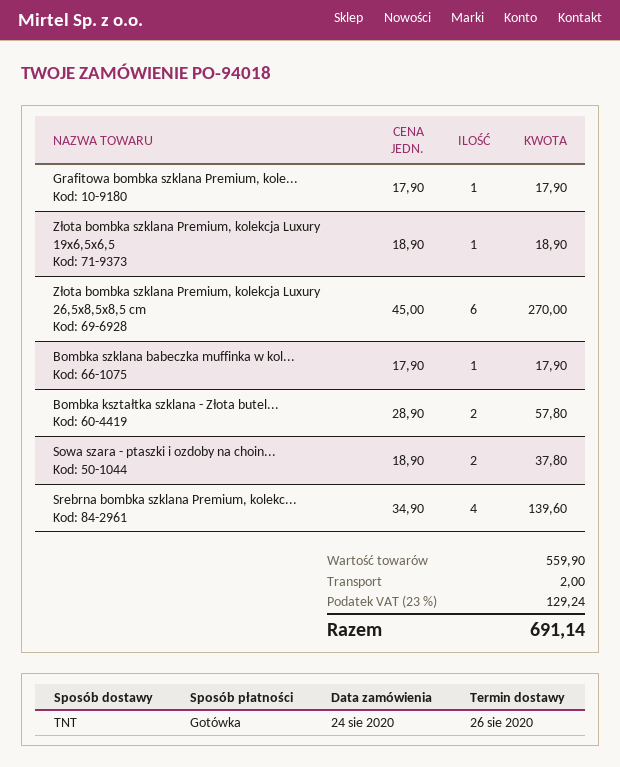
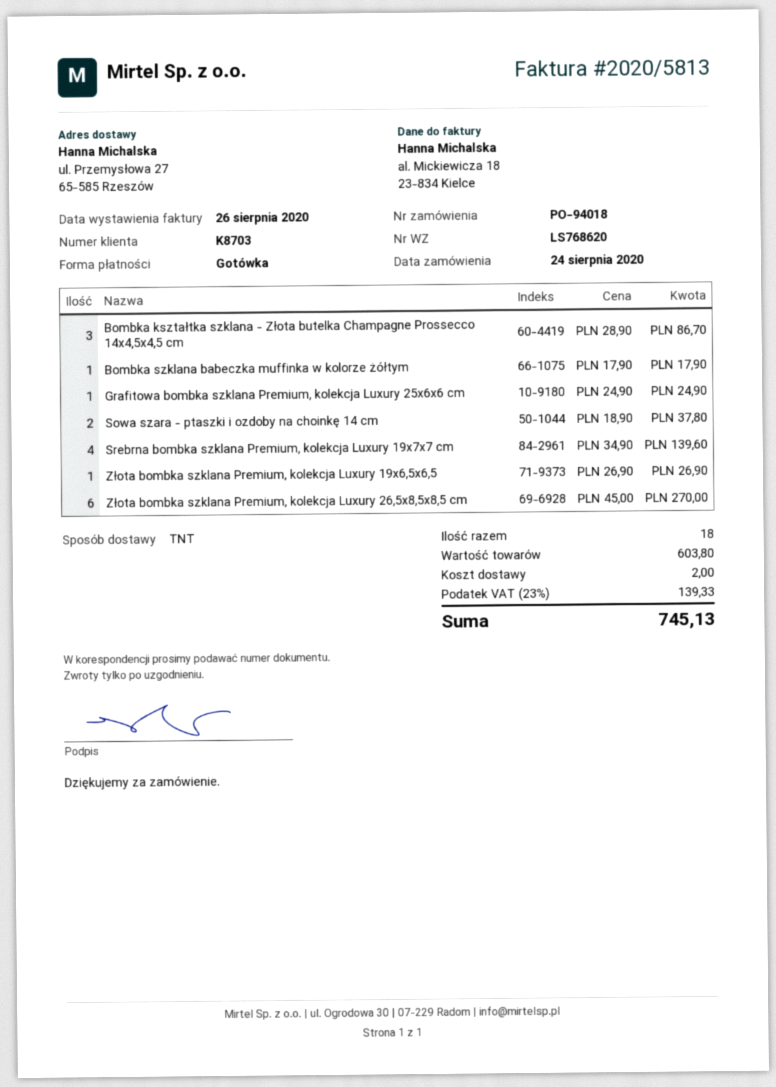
Grafitowa bombka szklana Premium, kole...: 1 x 17.90 = 17.90 -> 1 x 24.90 = 24.90
Złota bombka szklana Premium, kolekcja Luxury 19x6,5x6,5: 1 x 18.90 = 18.90 -> 1 x 26.90 = 26.90
Bombka kształtka szklana - Złota butel...: 2 x 28.90 = 57.80 -> 3 x 28.90 = 86.70
subtotal: 559.90 -> 603.80
tax: 23% = 129.24 -> 23% = 139.33
total: 691.14 -> 745.13

